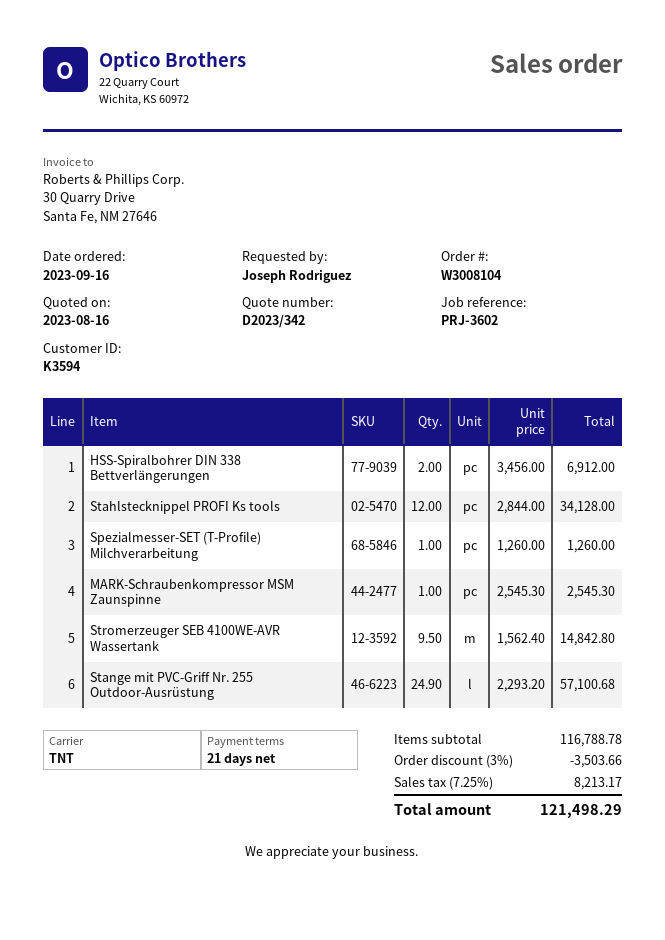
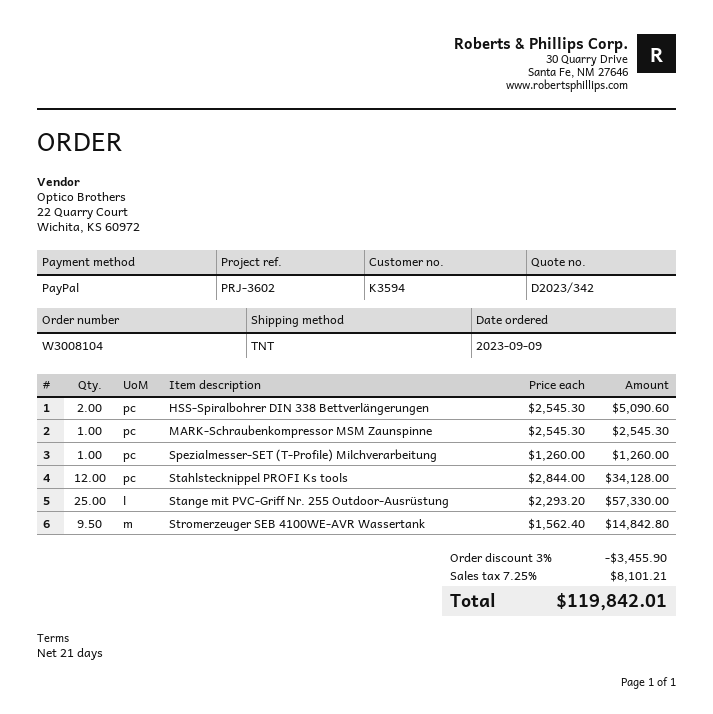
order date: 2023-09-16 -> 2023-09-09
HSS-Spiralbohrer DIN 338 Bettverlängerungen: 2 x 3456.00 = 6912.00 -> 2 x 2545.30 = 5090.60
Stange mit PVC-Griff Nr. 255 Outdoor-Ausrüstung: 24.9 x 2293.20 = 57100.68 -> 25 x 2293.20 = 57330.00
discount: 3% = 3503.66 -> 3% = 3455.90
tax: 7.25% = 8213.17 -> 7.25% = 8101.21
total: 121498.29 -> 119842.01

